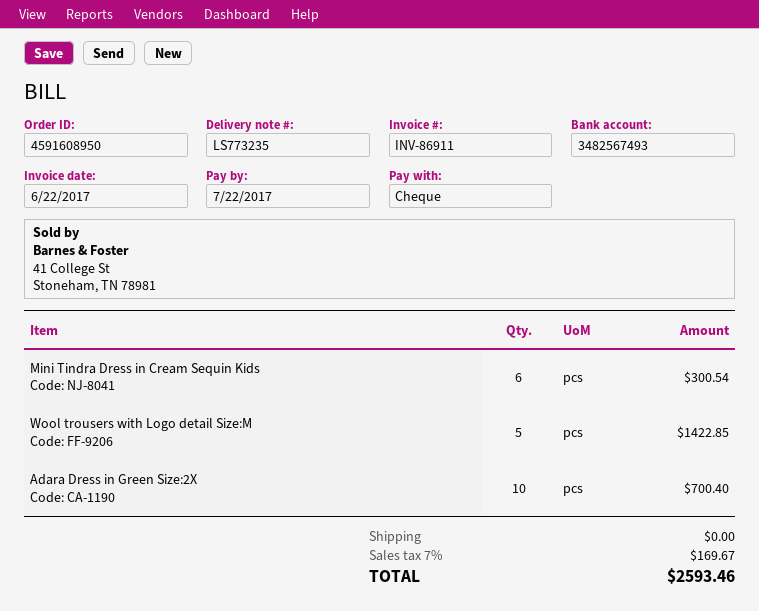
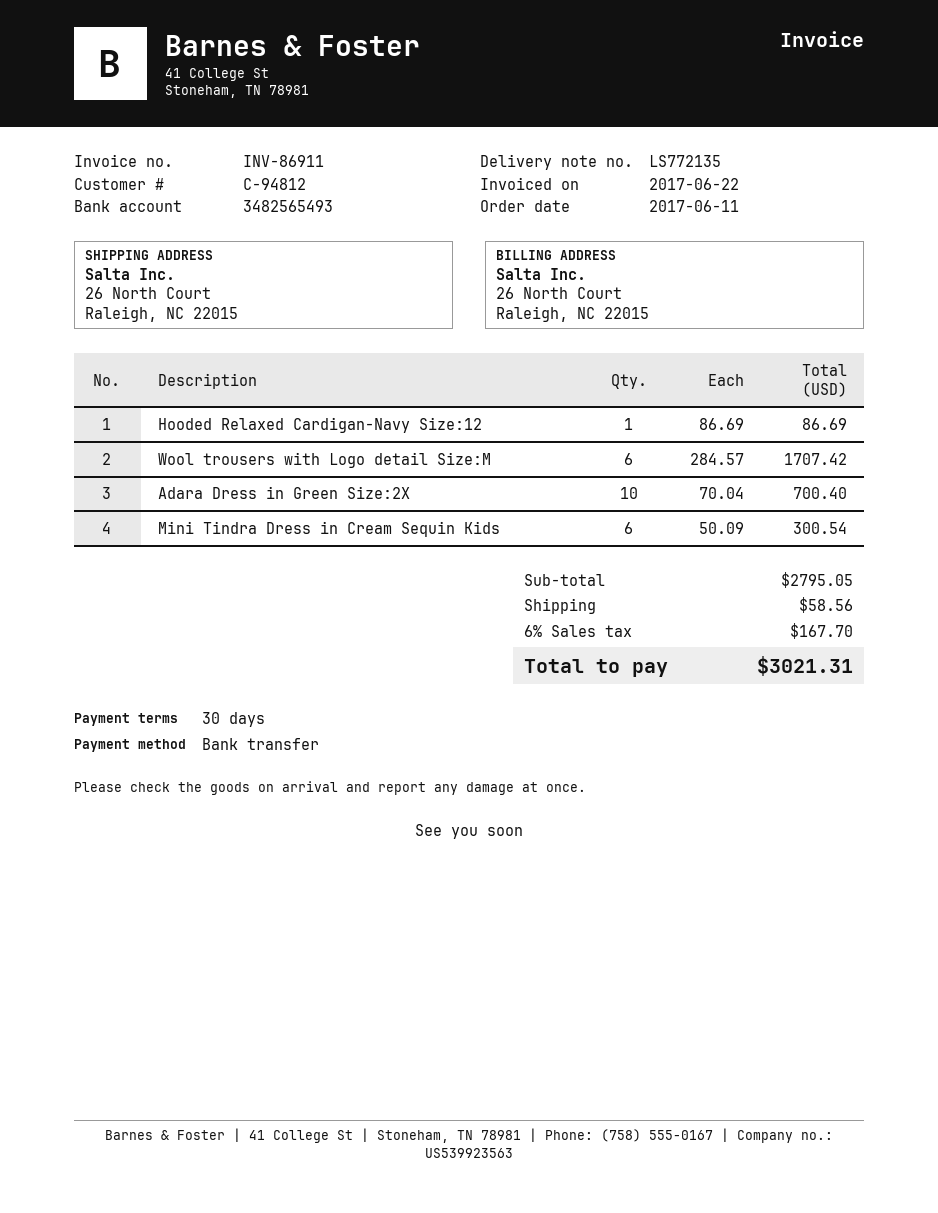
delivery note number: LS773235 -> LS772135
payment method: cheque -> bank transfer
bank account: 3482567493 -> 3482565493
Wool trousers with Logo detail Size:M: 5 for 1422.85 -> 6 for 1707.42
Hooded Relaxed Cardigan-Navy Size:12: none -> 1 for 86.69
shipping: 0.00 -> 58.56
tax: 7% = 169.67 -> 6% = 167.70
total: 2593.46 -> 3021.31

